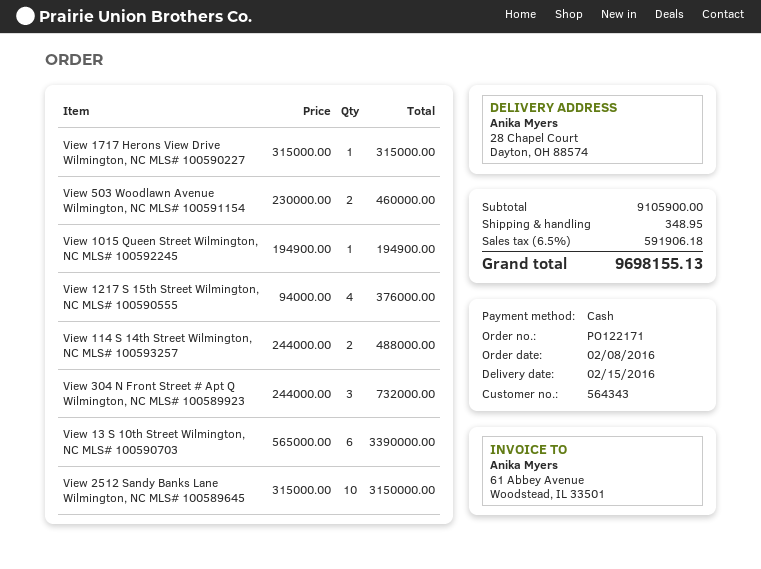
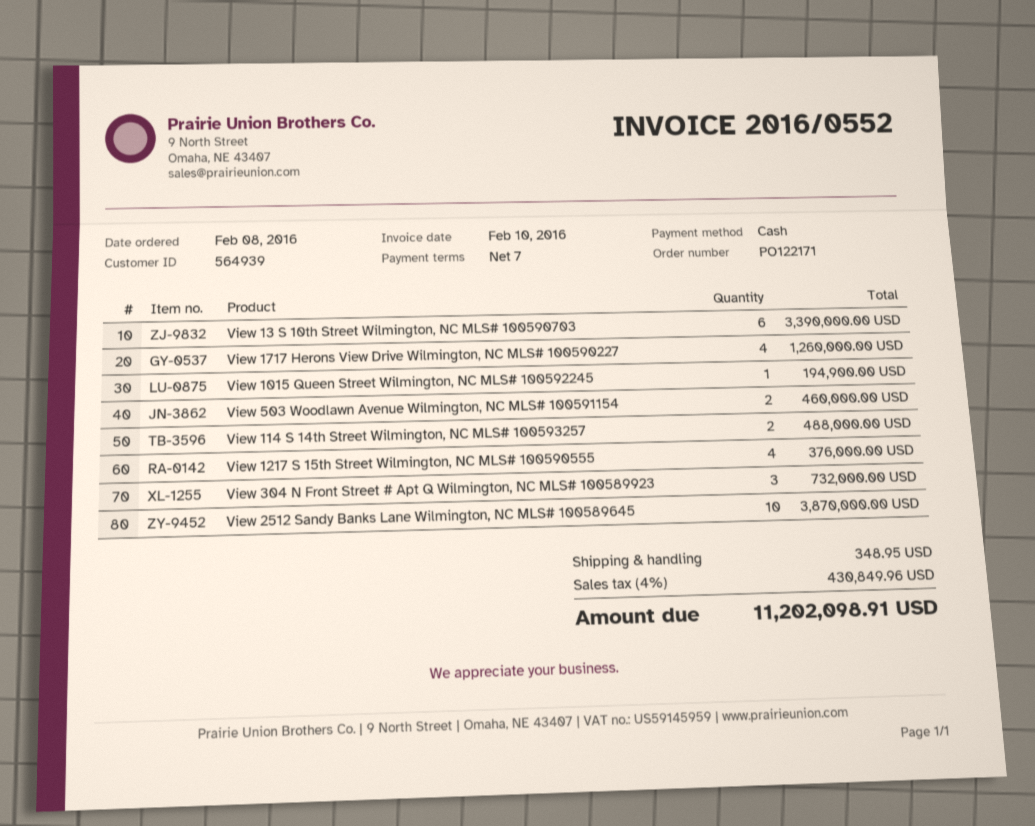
customer number: 564343 -> 564939
View 1717 Herons View Drive Wilmington, NC MLS# 100590227: 1 for 315000.00 -> 4 for 1260000.00
View 2512 Sandy Banks Lane Wilmington, NC MLS# 100589645: 10 for 3150000.00 -> 10 for 3870000.00
tax: 6.5% = 591906.18 -> 4% = 430849.96
total: 9698155.13 -> 11202098.91

